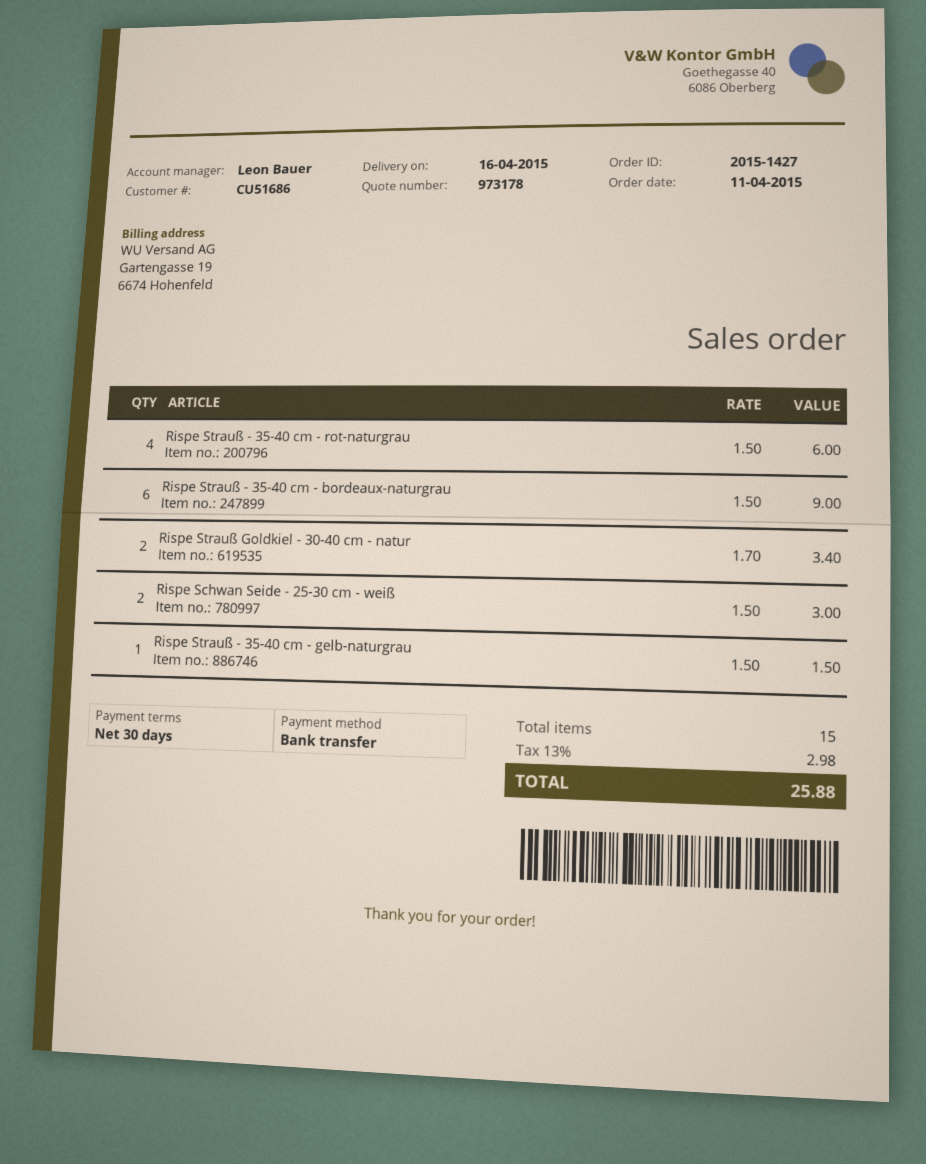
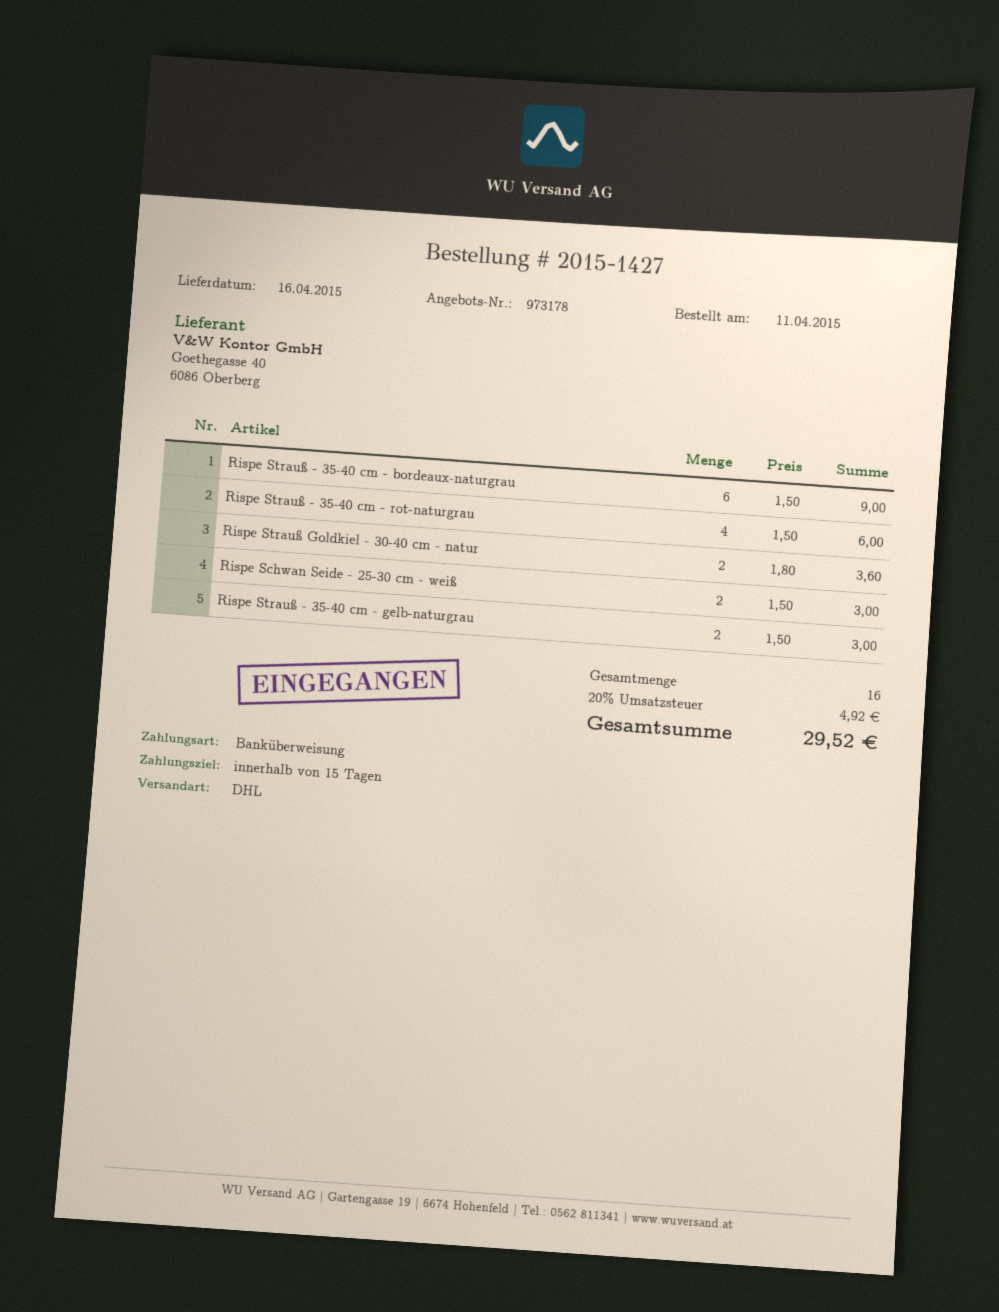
payment terms: 30 days -> 15 days
Rispe Strauß Goldkiel - 30-40 cm - natur: 2 x 1.70 = 3.40 -> 2 x 1.80 = 3.60
Rispe Strauß - 35-40 cm - gelb-naturgrau: 1 x 1.50 = 1.50 -> 2 x 1.50 = 3.00
total quantity: 15 -> 16
tax: 13% = 2.98 -> 20% = 4.92
total: 25.88 -> 29.52

